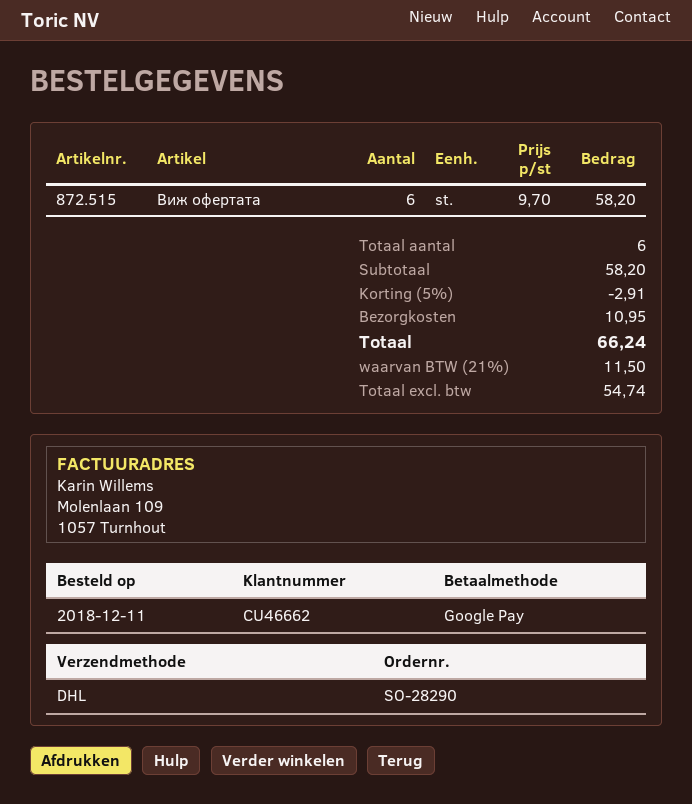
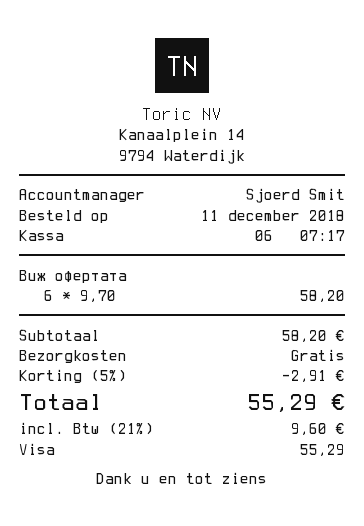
payment method: Google Pay -> Visa
shipping: 10.95 -> 0.00
tax: 21% = 11.50 -> 21% = 9.60
total: 66.24 -> 55.29

